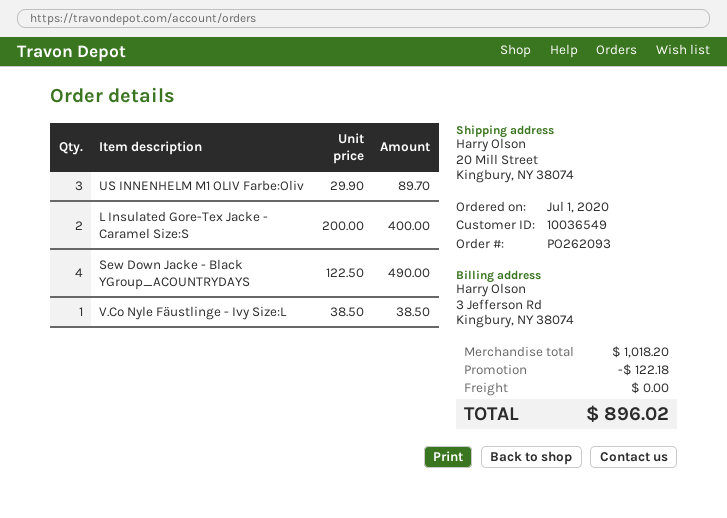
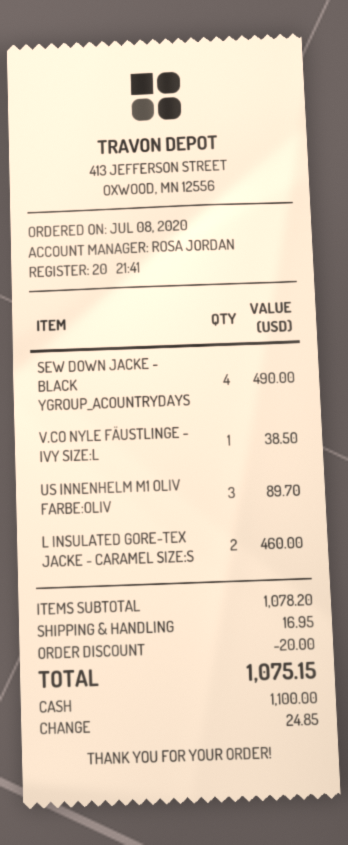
order date: 2020-07-01 -> 2020-07-08
L Insulated Gore-Tex Jacke - Caramel Size:S: 2 for 400.00 -> 2 for 460.00
subtotal: 1018.20 -> 1078.20
discount: 122.18 -> 20.00
shipping: 0.00 -> 16.95
total: 896.02 -> 1075.15

